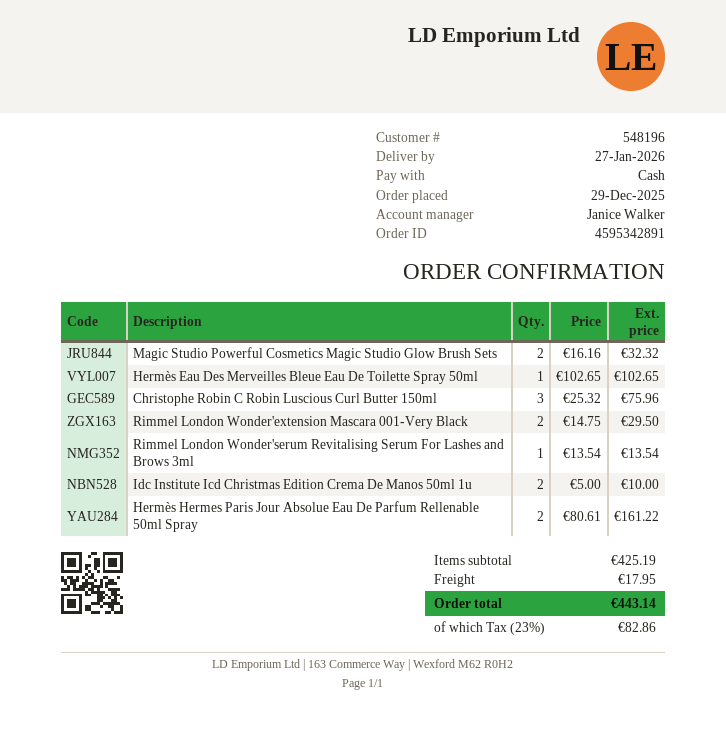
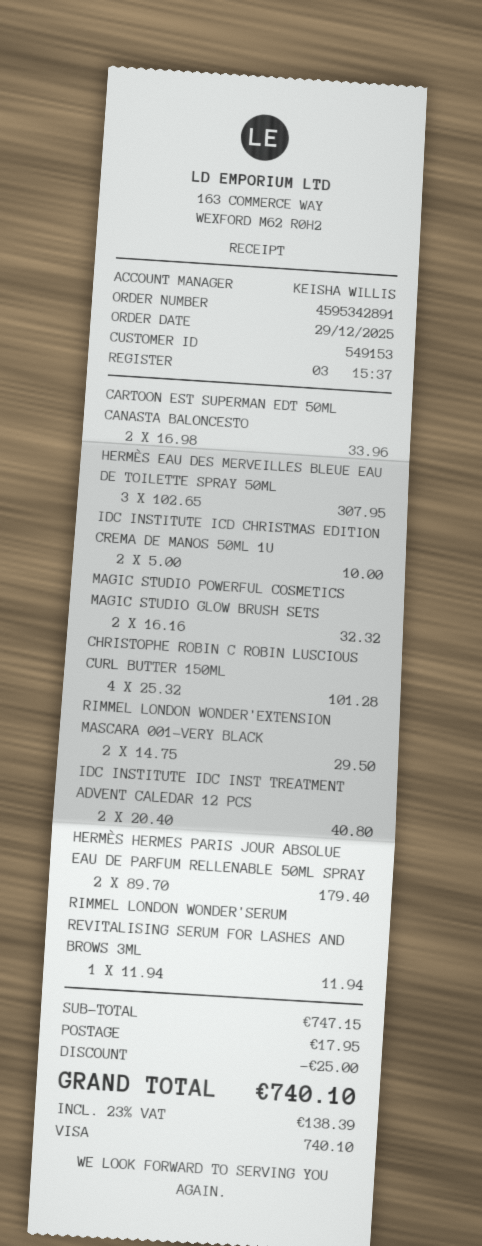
customer number: 548196 -> 549153
sales rep: Janice Walker -> KEISHA WILLIS
payment method: cash -> Visa
Hermès Eau Des Merveilles Bleue Eau De Toilette Spray 50ml: 1 x 102.65 = 102.65 -> 3 x 102.65 = 307.95
Christophe Robin C Robin Luscious Curl Butter 150ml: 3 x 25.32 = 75.96 -> 4 x 25.32 = 101.28
Rimmel London Wonder'serum Revitalising Serum For Lashes and Brows 3ml: 1 x 13.54 = 13.54 -> 1 x 11.94 = 11.94
Hermès Hermes Paris Jour Absolue Eau De Parfum Rellenable 50ml Spray: 2 x 80.61 = 161.22 -> 2 x 89.70 = 179.40
CARTOON EST SUPERMAN EDT 50ML CANASTA BALONCESTO: none -> 2 x 16.98 = 33.96
IDC INSTITUTE IDC INST TREATMENT ADVENT CALEDAR 12 PCS: none -> 2 x 20.40 = 40.80
subtotal: 425.19 -> 747.15
discount: none -> 25.00
tax: 23% = 82.86 -> 23% = 138.39
total: 443.14 -> 740.10

